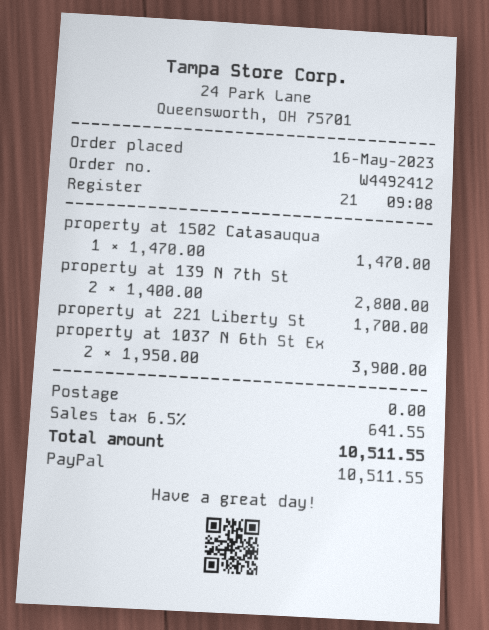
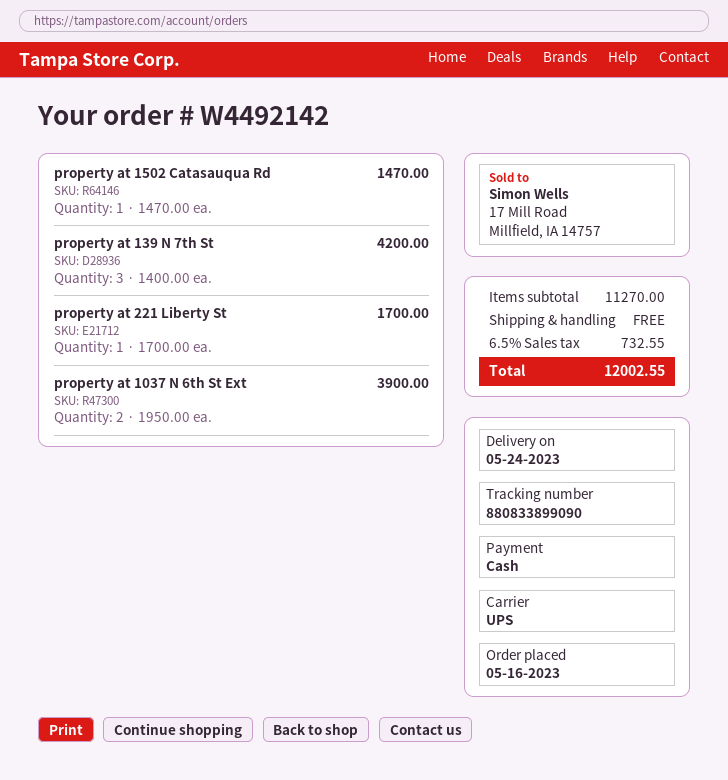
order number: W4492412 -> W4492142
payment method: PayPal -> cash
property at 139 N 7th St: 2 x 1400.00 = 2800.00 -> 3 x 1400.00 = 4200.00
tax: 6.5% = 641.55 -> 6.5% = 732.55
total: 10511.55 -> 12002.55

